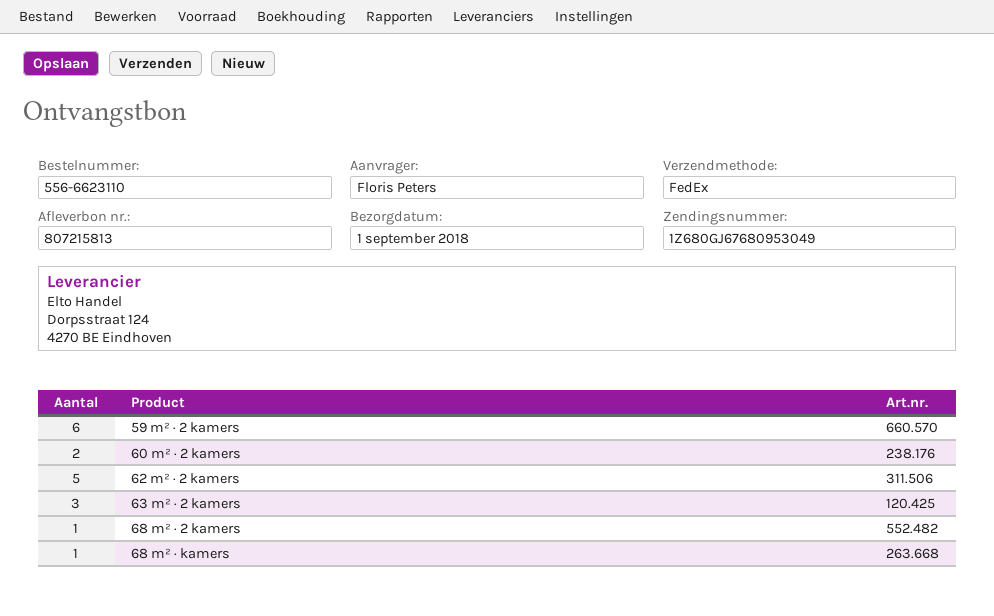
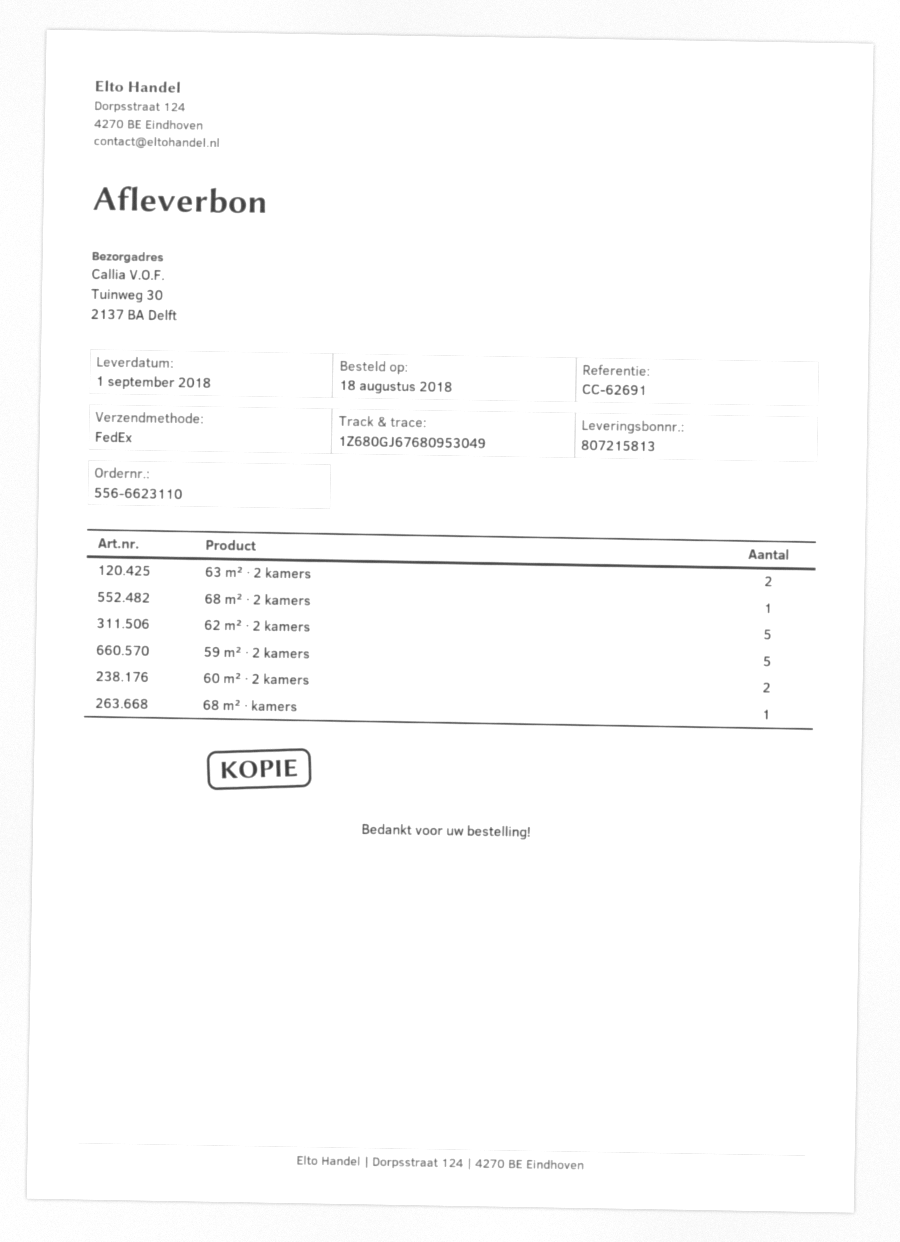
59 m² · 2 kamers: 6 -> 5
63 m² · 2 kamers: 3 -> 2

